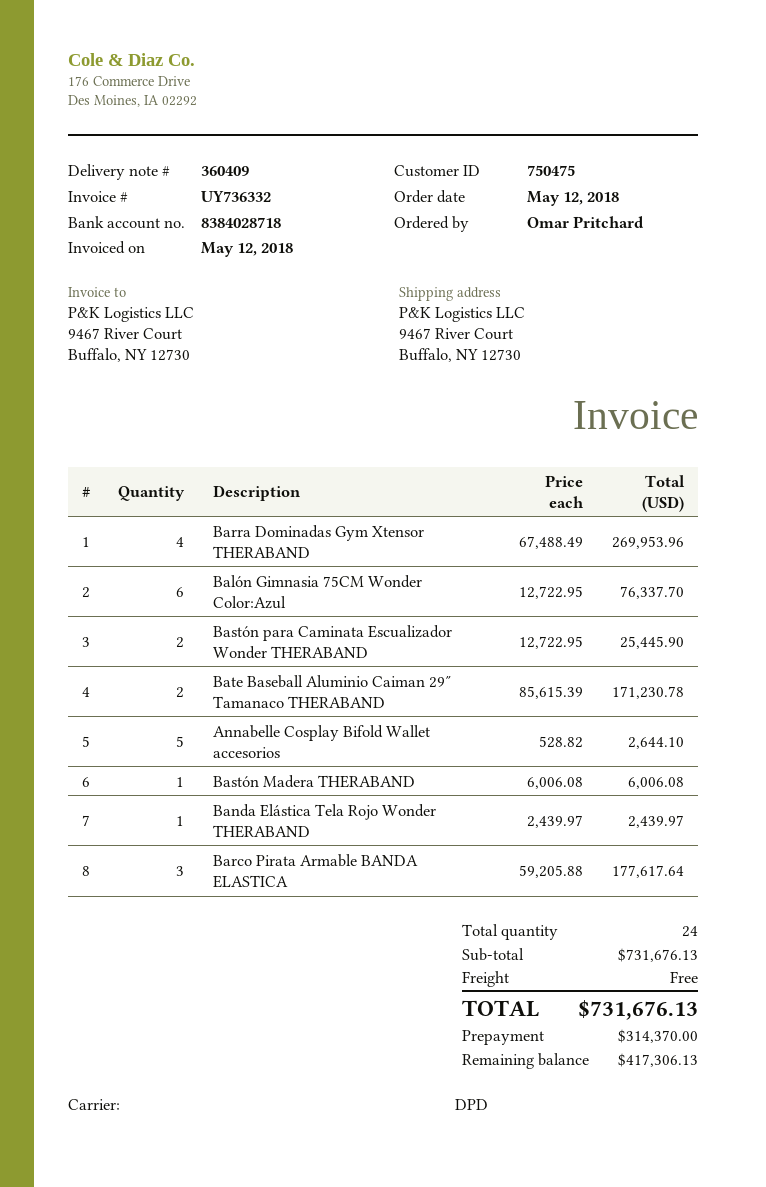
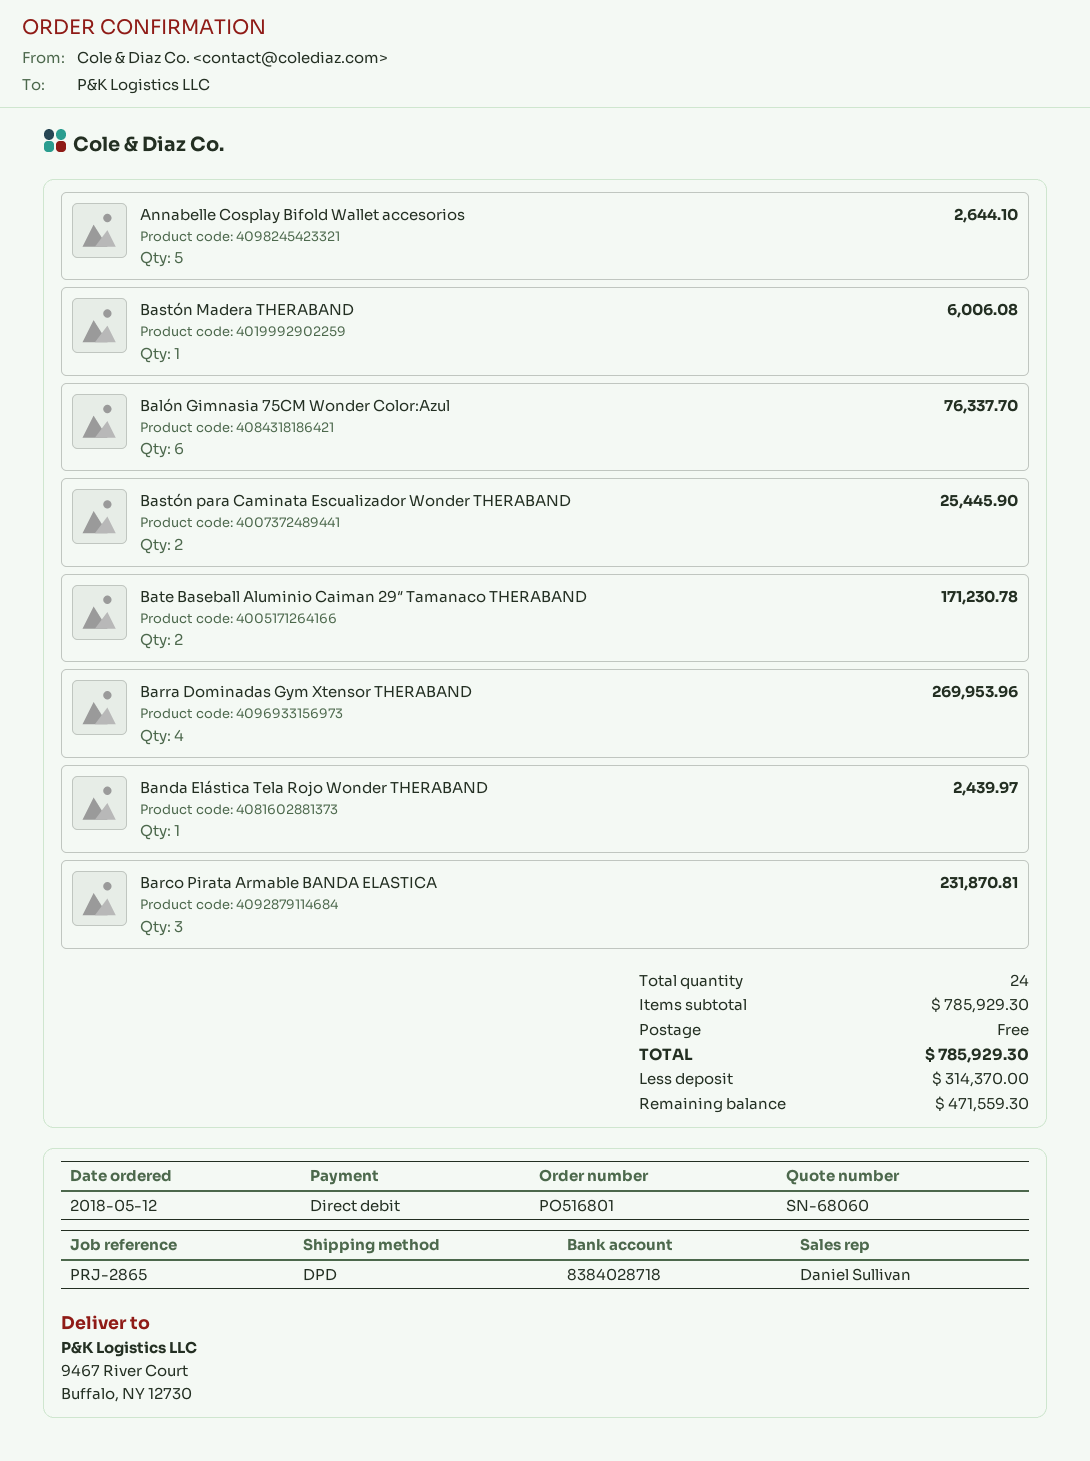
Barco Pirata Armable BANDA ELASTICA: 3 for 177617.64 -> 3 for 231870.81
subtotal: 731676.13 -> 785929.30
total: 731676.13 -> 785929.30
balance: 417306.13 -> 471559.30

